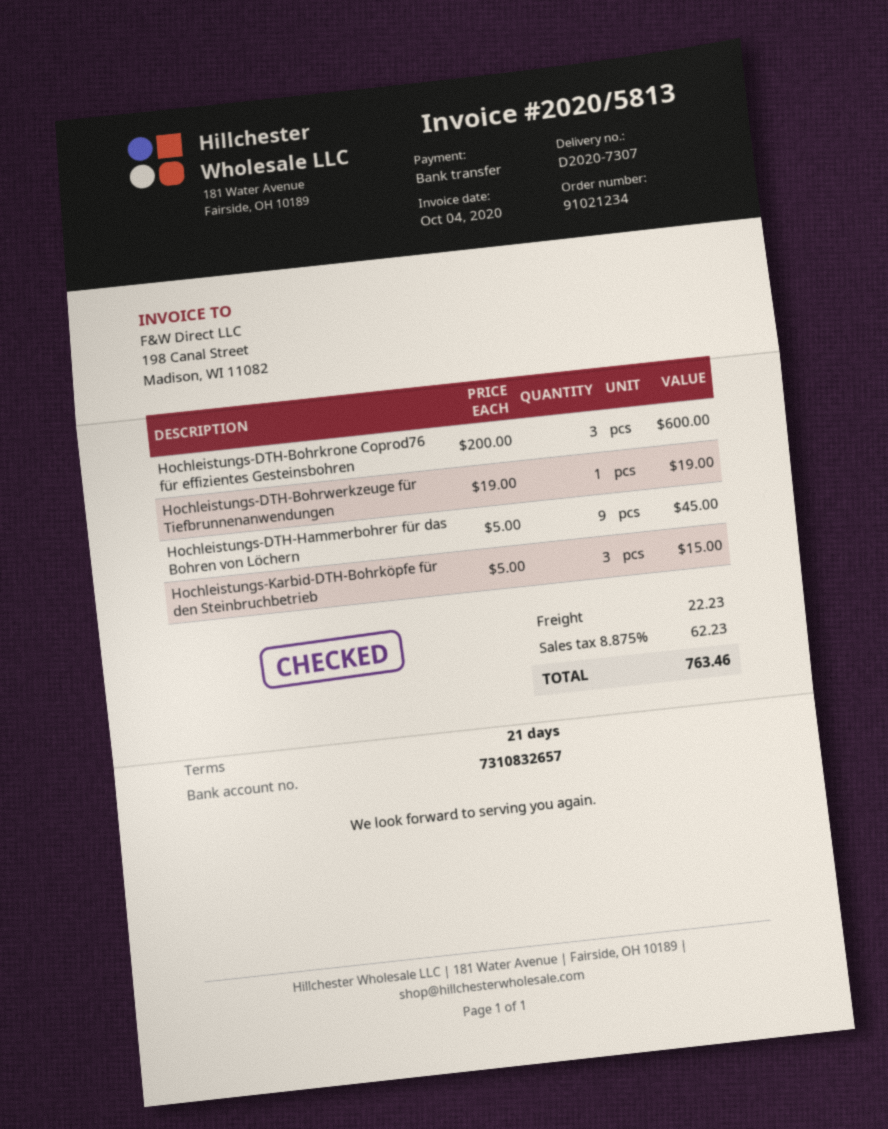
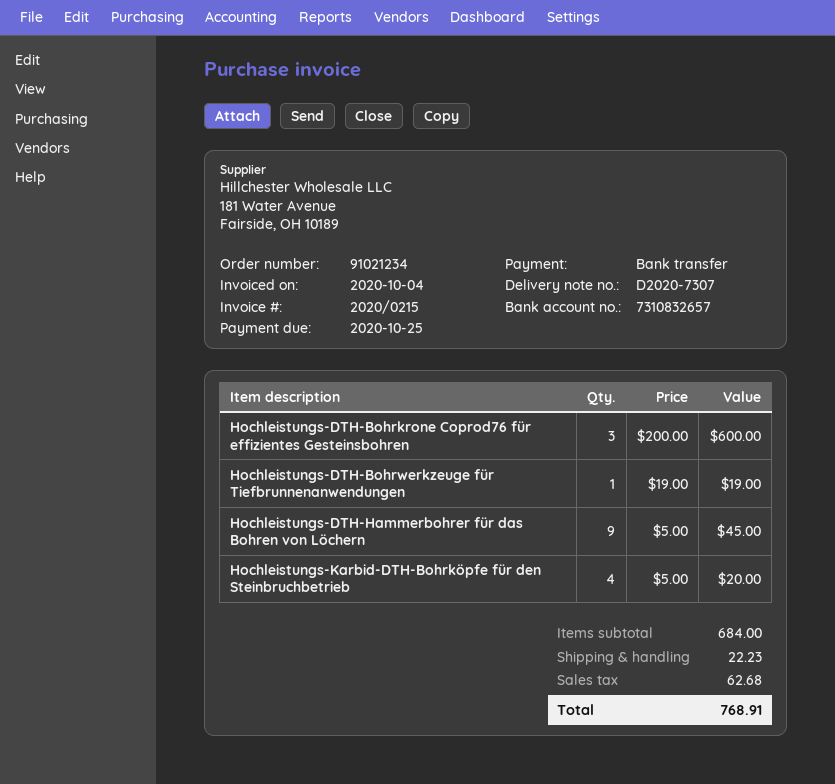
invoice number: 2020/5813 -> 2020/0215
Hochleistungs-Karbid-DTH-Bohrköpfe für den Steinbruchbetrieb: 3 x 5.00 = 15.00 -> 4 x 5.00 = 20.00
tax: 62.23 -> 62.68
total: 763.46 -> 768.91

